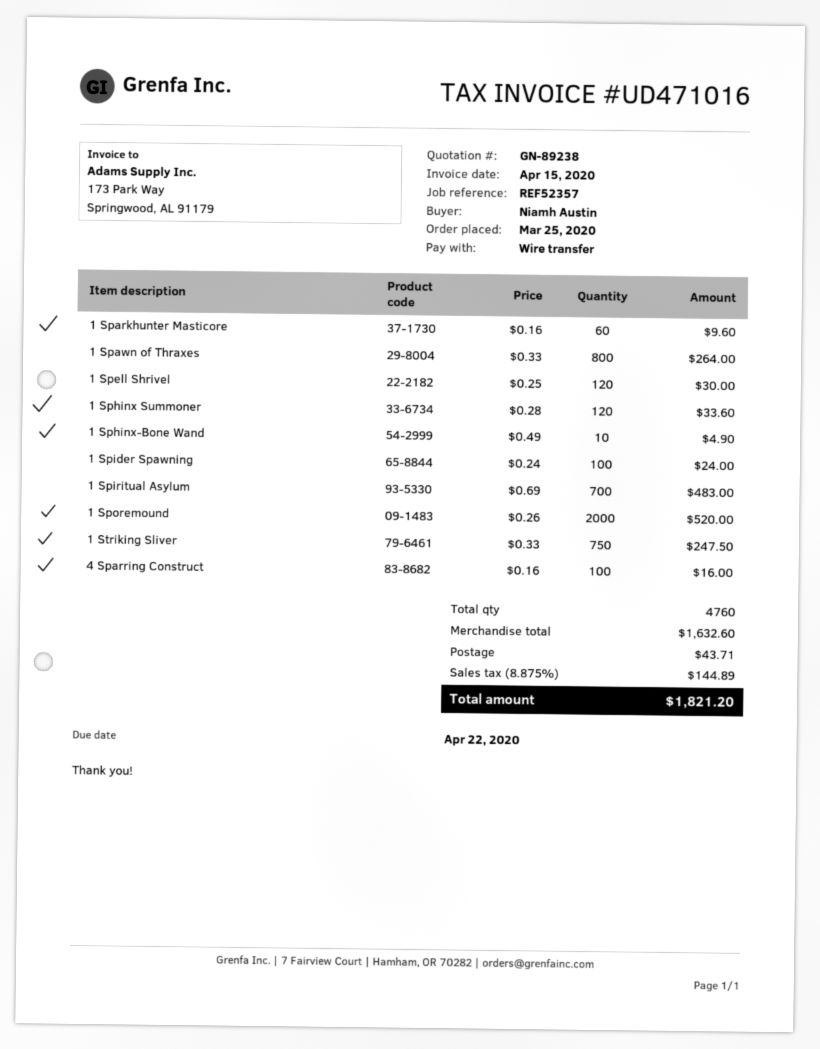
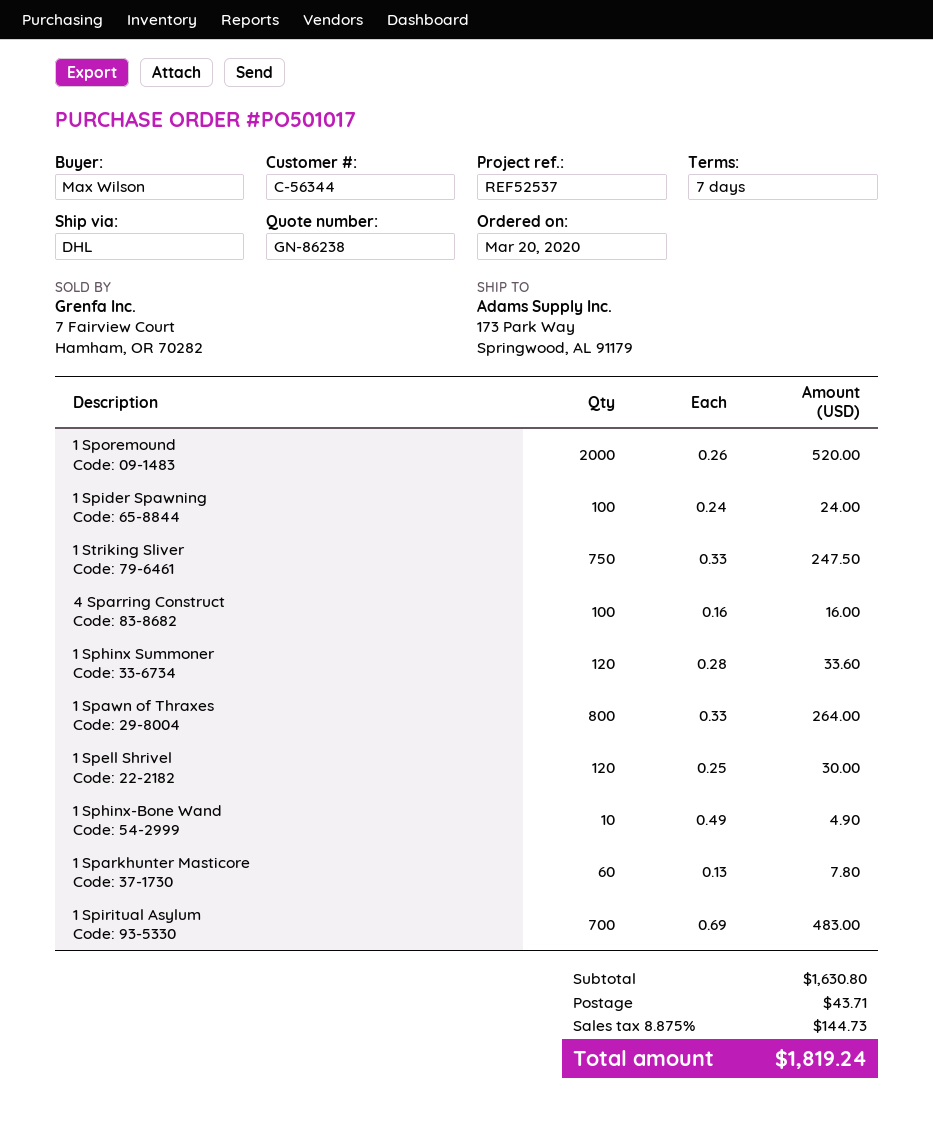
quote number: GN-89238 -> GN-86238
order date: 2020-03-25 -> 2020-03-20
reference: REF52357 -> REF52537
ordered by: Niamh Austin -> Max Wilson
1 Sparkhunter Masticore: 60 x 0.16 = 9.60 -> 60 x 0.13 = 7.80
subtotal: 1632.60 -> 1630.80
tax: 8.875% = 144.89 -> 8.875% = 144.73
total: 1821.20 -> 1819.24

